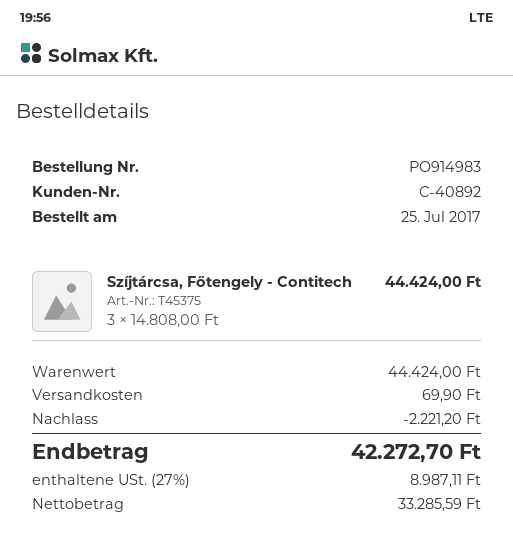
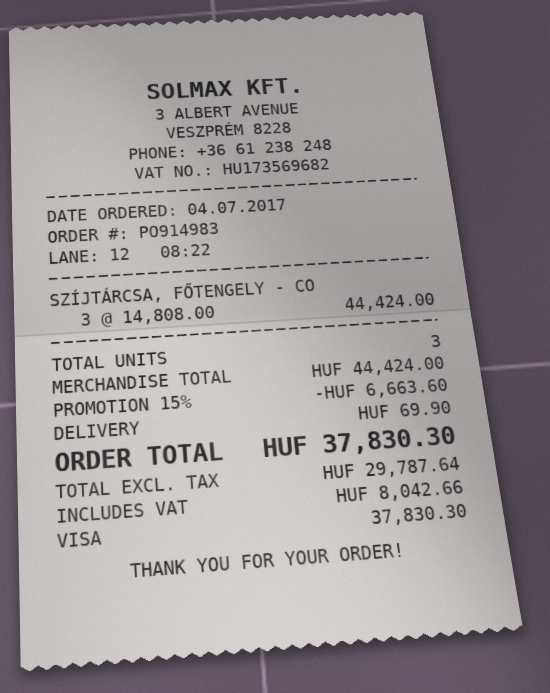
order date: 2017-07-25 -> 2017-07-04
discount: 2221.20 -> 6663.60
net: 33285.59 -> 29787.64
tax: 8987.11 -> 8042.66
total: 42272.70 -> 37830.30

